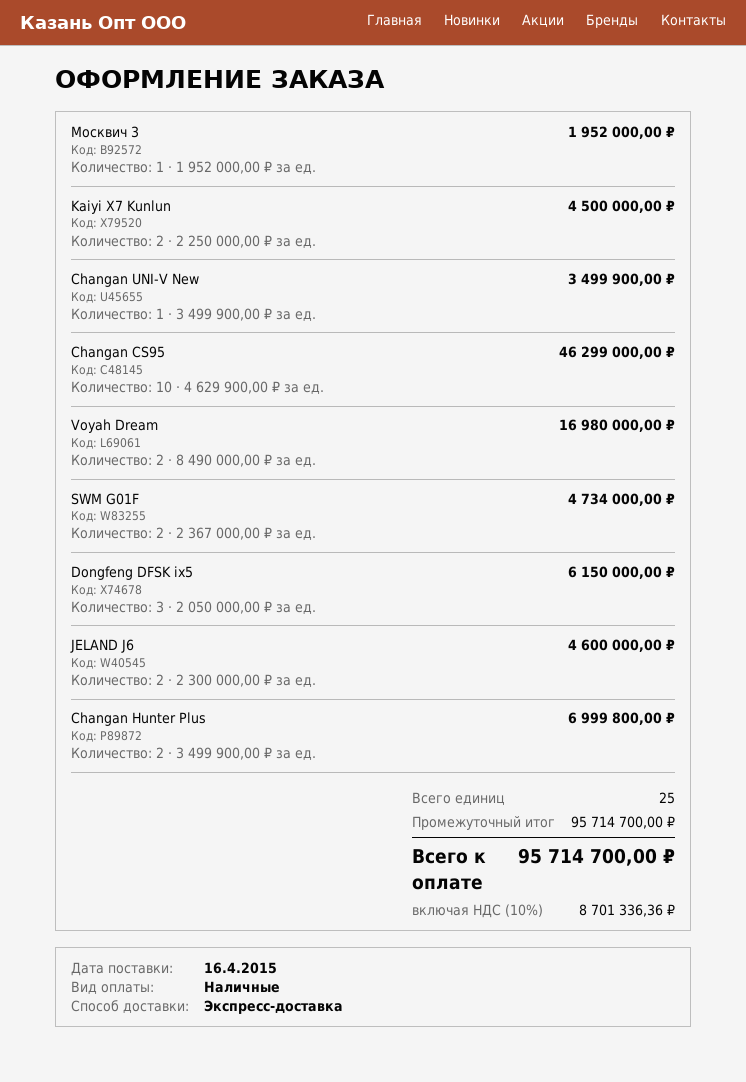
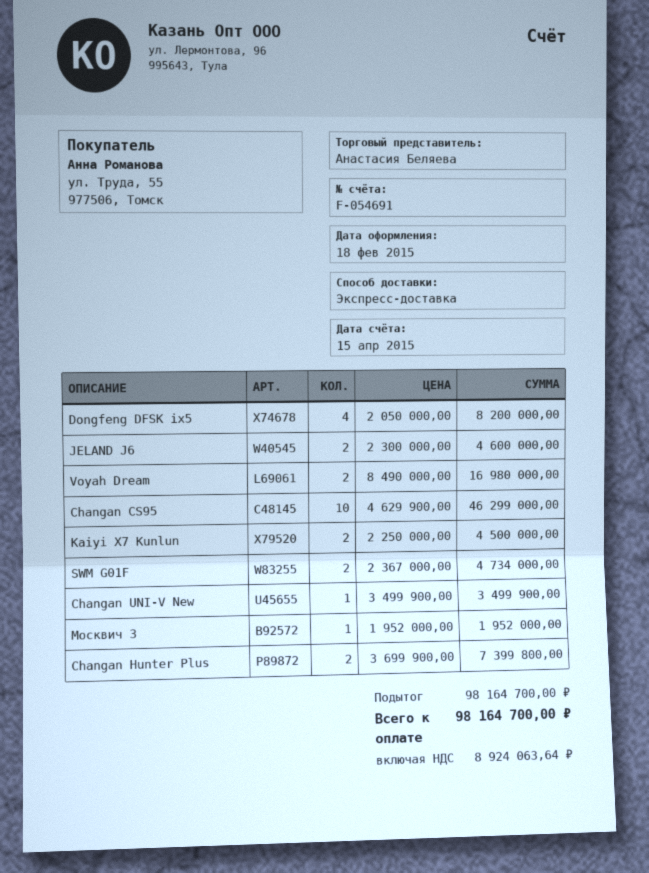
Dongfeng DFSK ix5: 3 x 2050000.00 = 6150000.00 -> 4 x 2050000.00 = 8200000.00
Changan Hunter Plus: 2 x 3499900.00 = 6999800.00 -> 2 x 3699900.00 = 7399800.00
subtotal: 95714700.00 -> 98164700.00
tax: 8701336.36 -> 8924063.64
total: 95714700.00 -> 98164700.00

